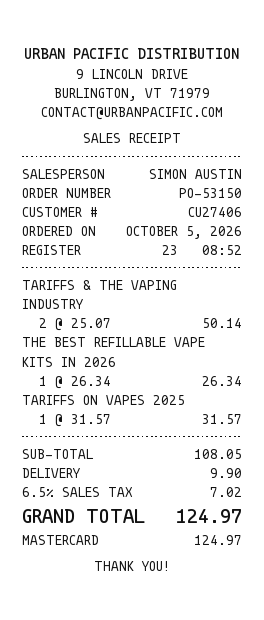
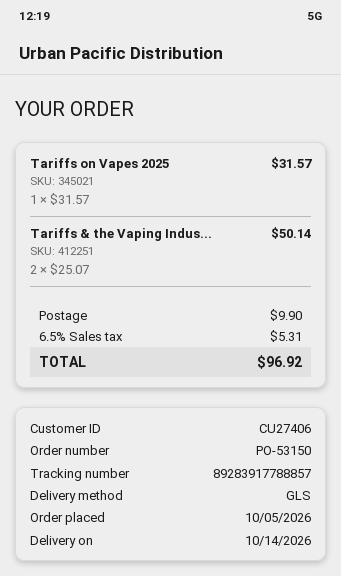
THE BEST REFILLABLE VAPE KITS IN 2026: 1 x 26.34 = 26.34 -> none
tax: 6.5% = 7.02 -> 6.5% = 5.31
total: 124.97 -> 96.92

